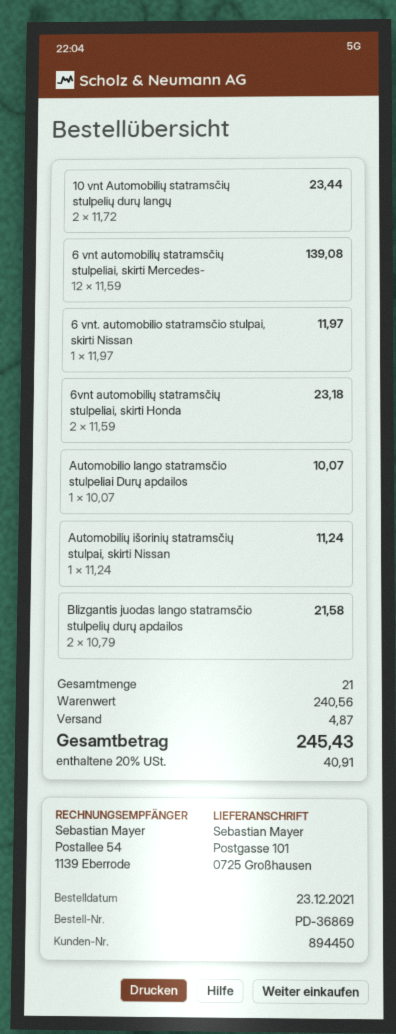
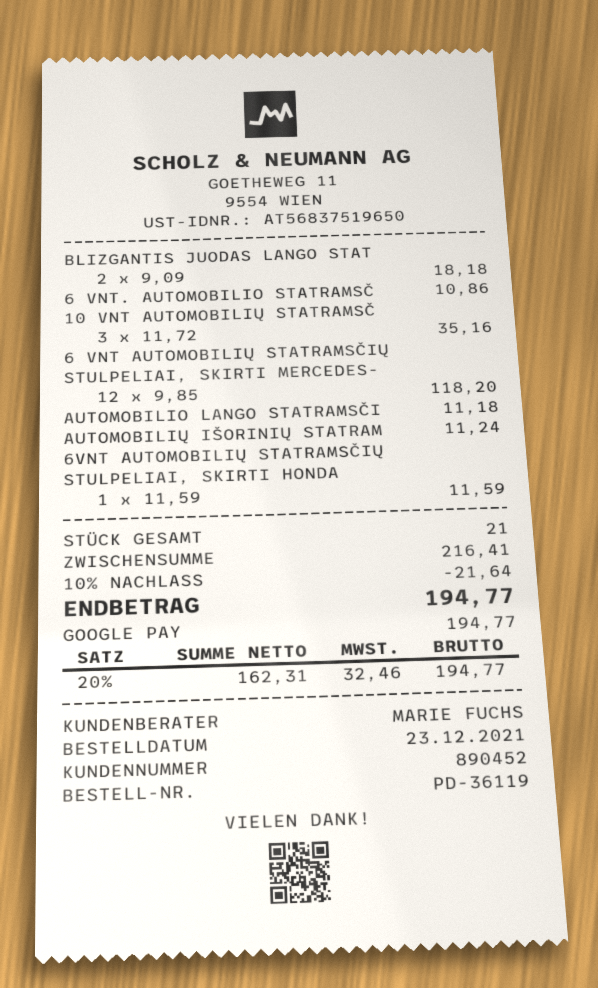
order number: PD-36869 -> PD-36119
customer number: 894450 -> 890452
10 vnt Automobilių statramsčių stulpelių durų langų: 2 x 11.72 = 23.44 -> 3 x 11.72 = 35.16
6 vnt automobilių statramsčių stulpeliai, skirti Mercedes-: 12 x 11.59 = 139.08 -> 12 x 9.85 = 118.20
6 vnt. automobilio statramsčio stulpai, skirti Nissan: 1 x 11.97 = 11.97 -> 1 x 10.86 = 10.86
6vnt automobilių statramsčių stulpeliai, skirti Honda: 2 x 11.59 = 23.18 -> 1 x 11.59 = 11.59
Automobilio lango statramsčio stulpeliai Durų apdailos: 1 x 10.07 = 10.07 -> 1 x 11.18 = 11.18
Blizgantis juodas lango statramsčio stulpelių durų apdailos: 2 x 10.79 = 21.58 -> 2 x 9.09 = 18.18
subtotal: 240.56 -> 216.41
discount: none -> 10% = 21.64
shipping: 4.87 -> none
tax: 20% = 40.91 -> 20% = 32.46
total: 245.43 -> 194.77

